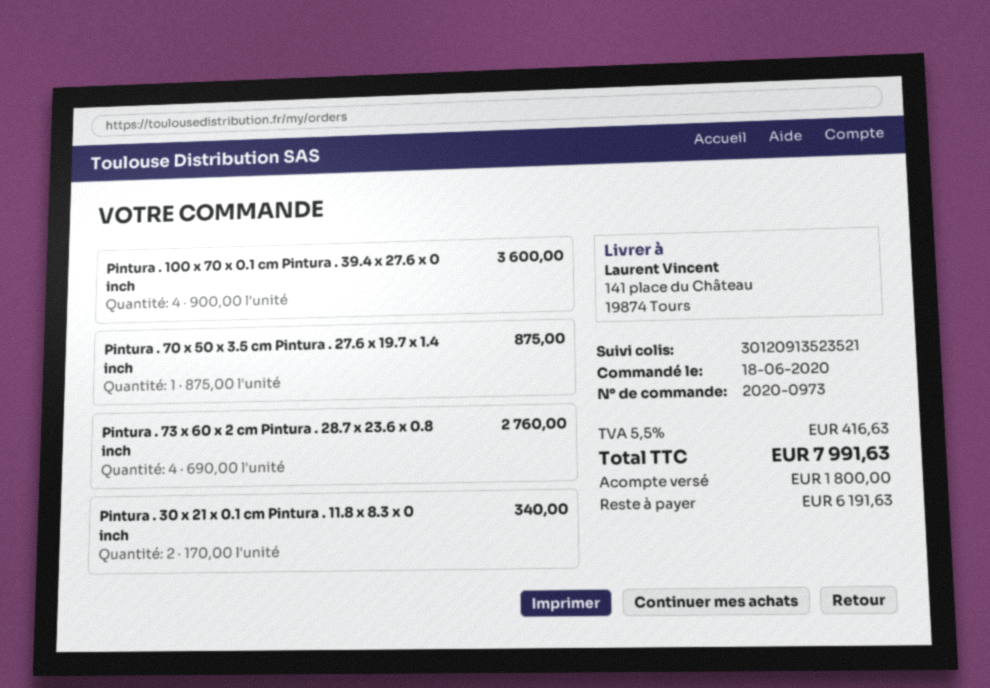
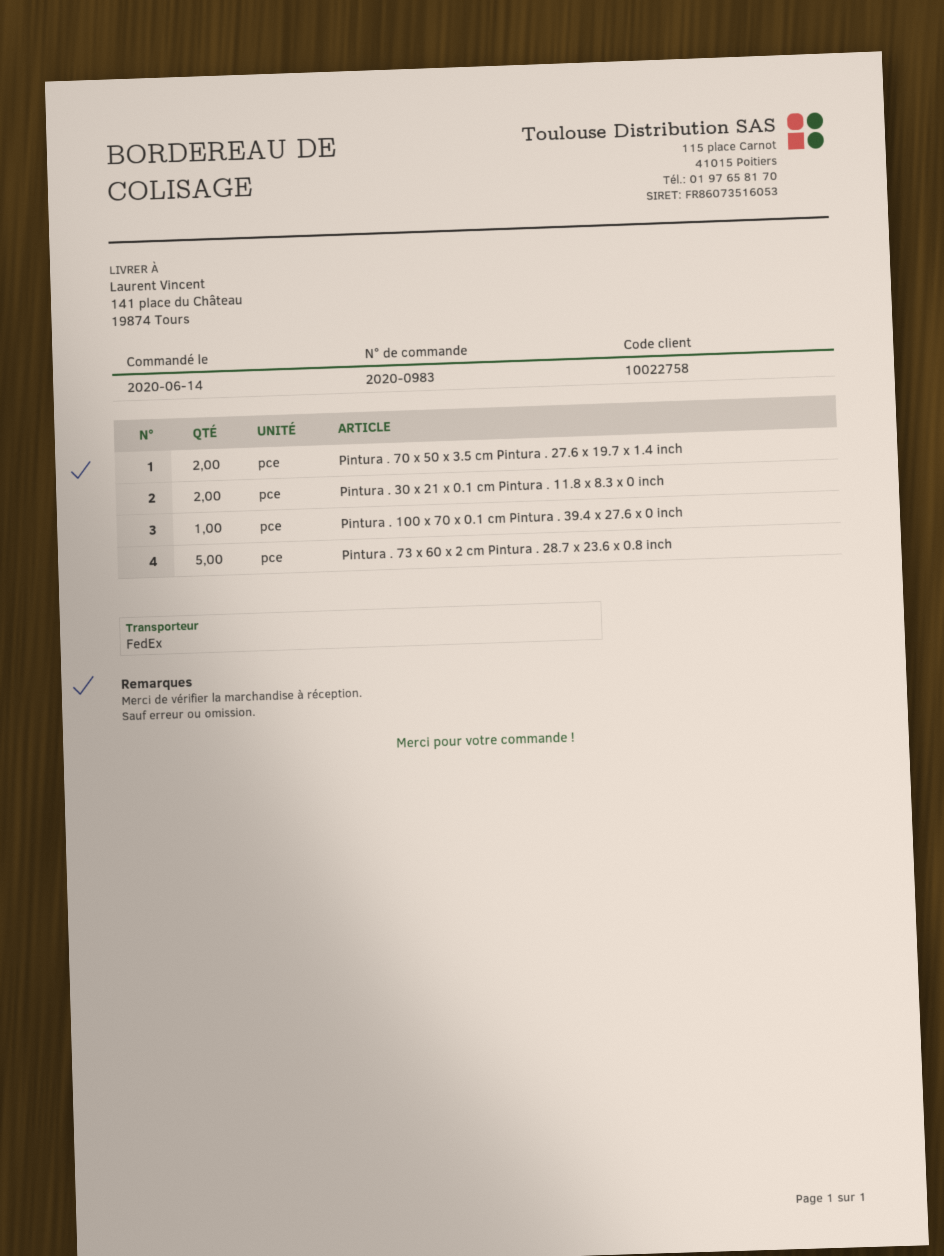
order number: 2020-0973 -> 2020-0983
order date: 2020-06-18 -> 2020-06-14
Pintura . 100 x 70 x 0.1 cm Pintura . 39.4 x 27.6 x 0 inch: 4 -> 1
Pintura . 70 x 50 x 3.5 cm Pintura . 27.6 x 19.7 x 1.4 inch: 1 -> 2
Pintura . 73 x 60 x 2 cm Pintura . 28.7 x 23.6 x 0.8 inch: 4 -> 5

